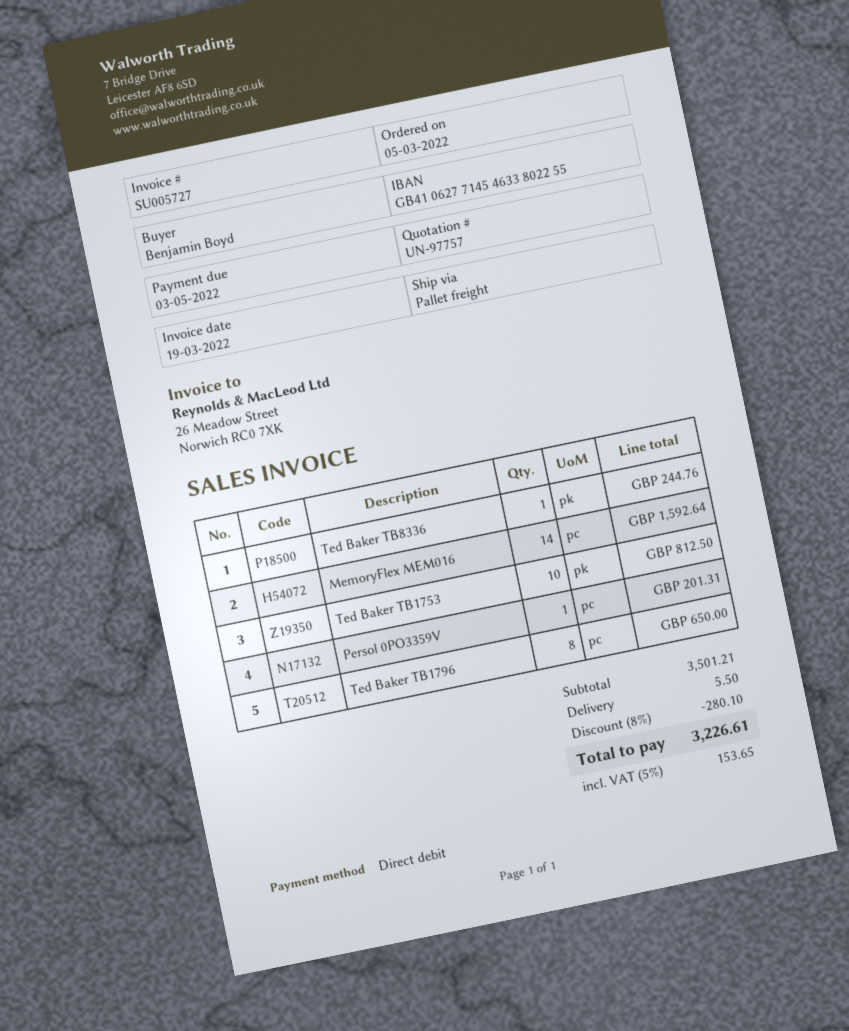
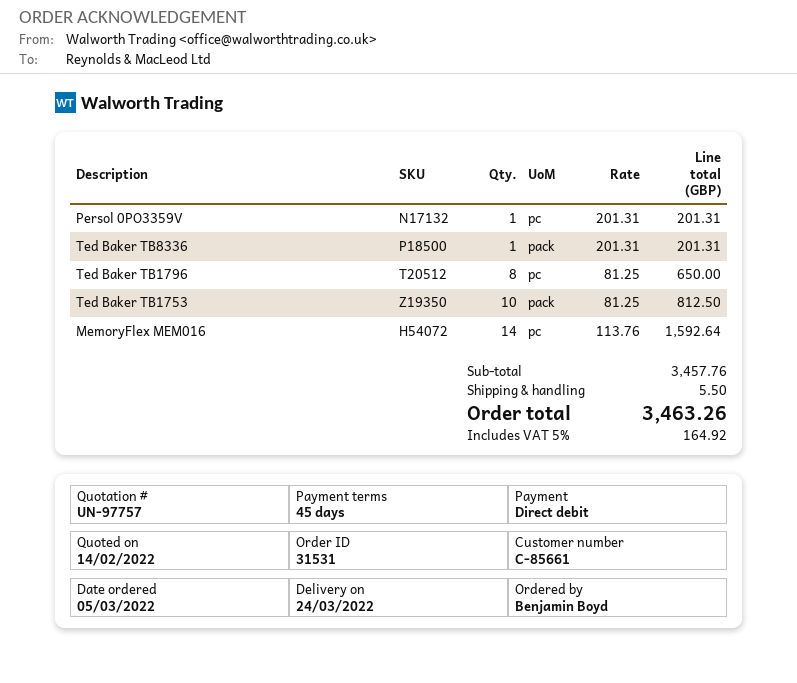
Ted Baker TB8336: 1 for 244.76 -> 1 for 201.31
subtotal: 3501.21 -> 3457.76
discount: 8% = 280.10 -> none
tax: 5% = 153.65 -> 5% = 164.92
total: 3226.61 -> 3463.26

